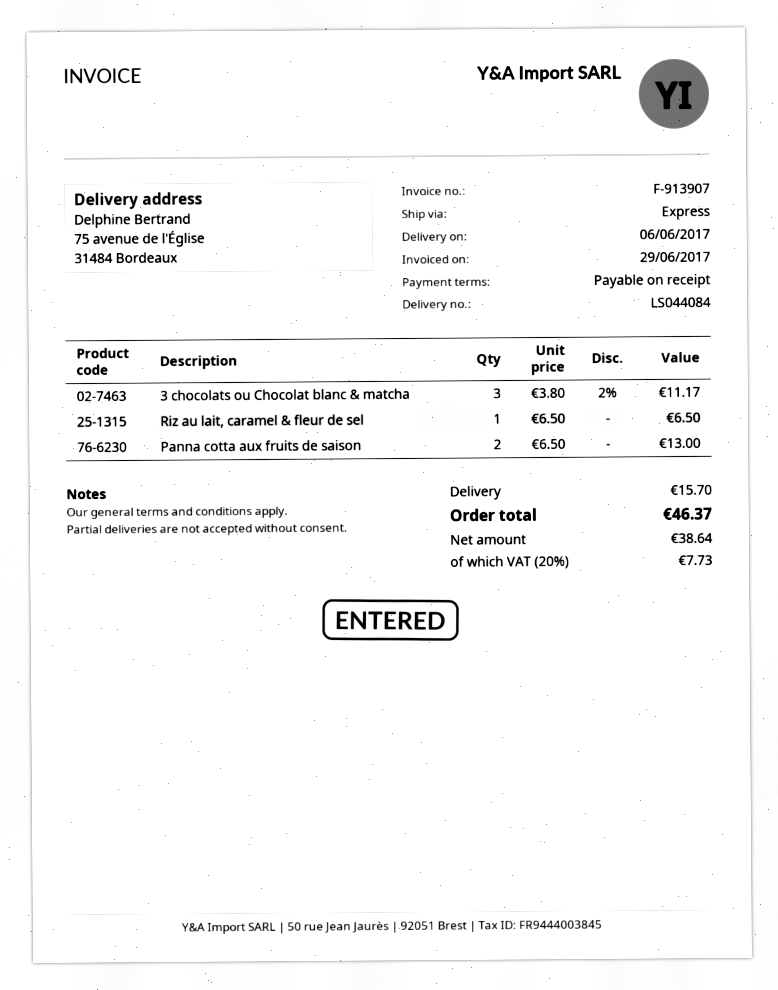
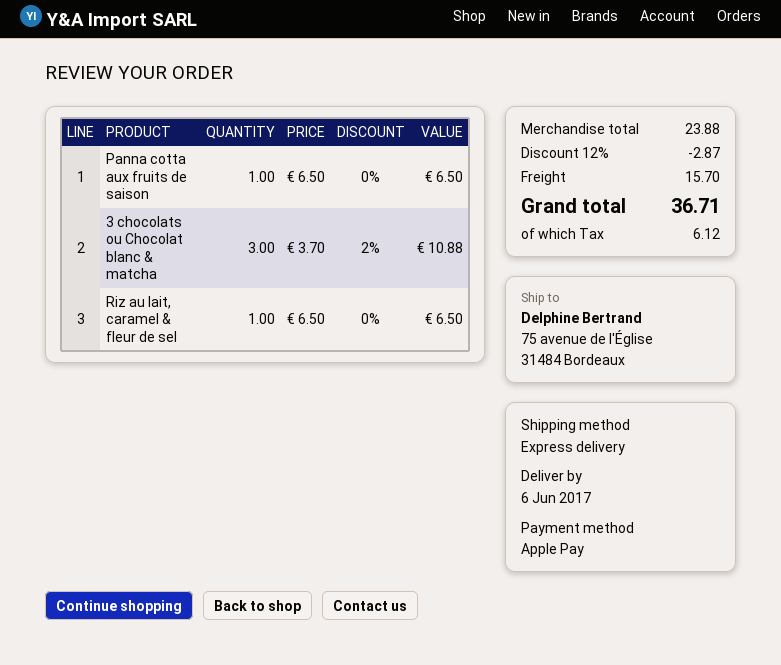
3 chocolats ou Chocolat blanc & matcha: 3 x 3.80 - 2% = 11.17 -> 3 x 3.70 - 2% = 10.88
Panna cotta aux fruits de saison: 2 x 6.50 = 13.00 -> 1 x 6.50 = 6.50
discount: none -> 12% = 2.87
tax: 7.73 -> 6.12
total: 46.37 -> 36.71

